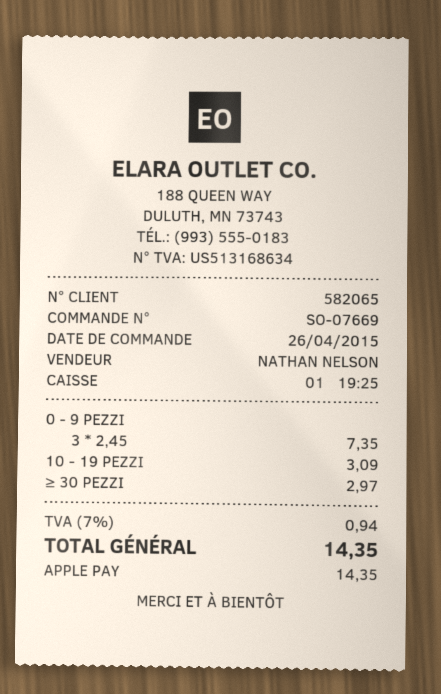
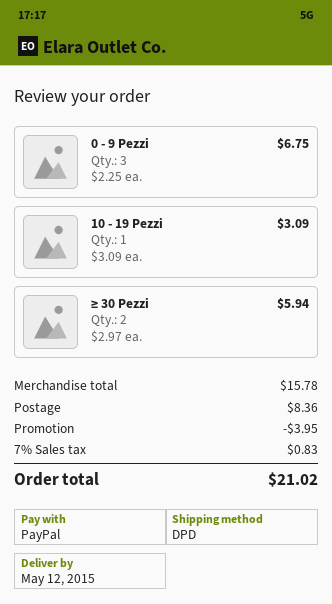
payment method: Apple Pay -> PayPal
0 - 9 PEZZI: 3 x 2.45 = 7.35 -> 3 x 2.25 = 6.75
≥ 30 PEZZI: 1 x 2.97 = 2.97 -> 2 x 2.97 = 5.94
discount: none -> 3.95
shipping: none -> 8.36
tax: 7% = 0.94 -> 7% = 0.83
total: 14.35 -> 21.02

